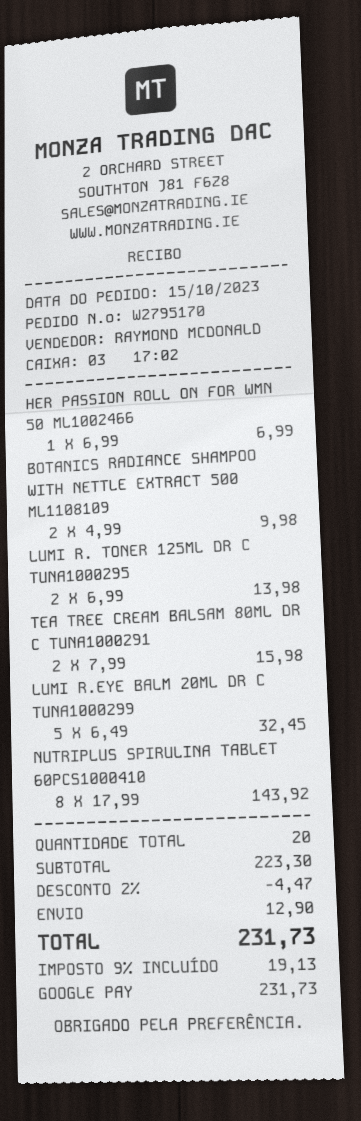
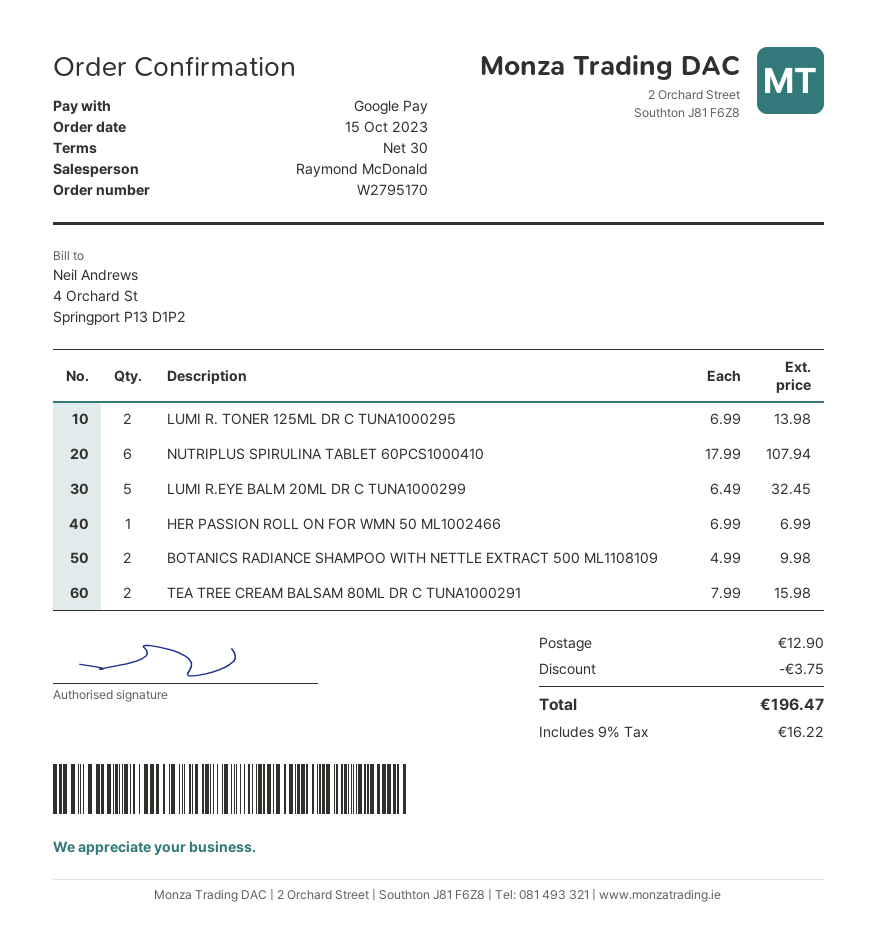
NUTRIPLUS SPIRULINA TABLET 60PCS1000410: 8 x 17.99 = 143.92 -> 6 x 17.99 = 107.94
discount: 4.47 -> 3.75
tax: 9% = 19.13 -> 9% = 16.22
total: 231.73 -> 196.47

